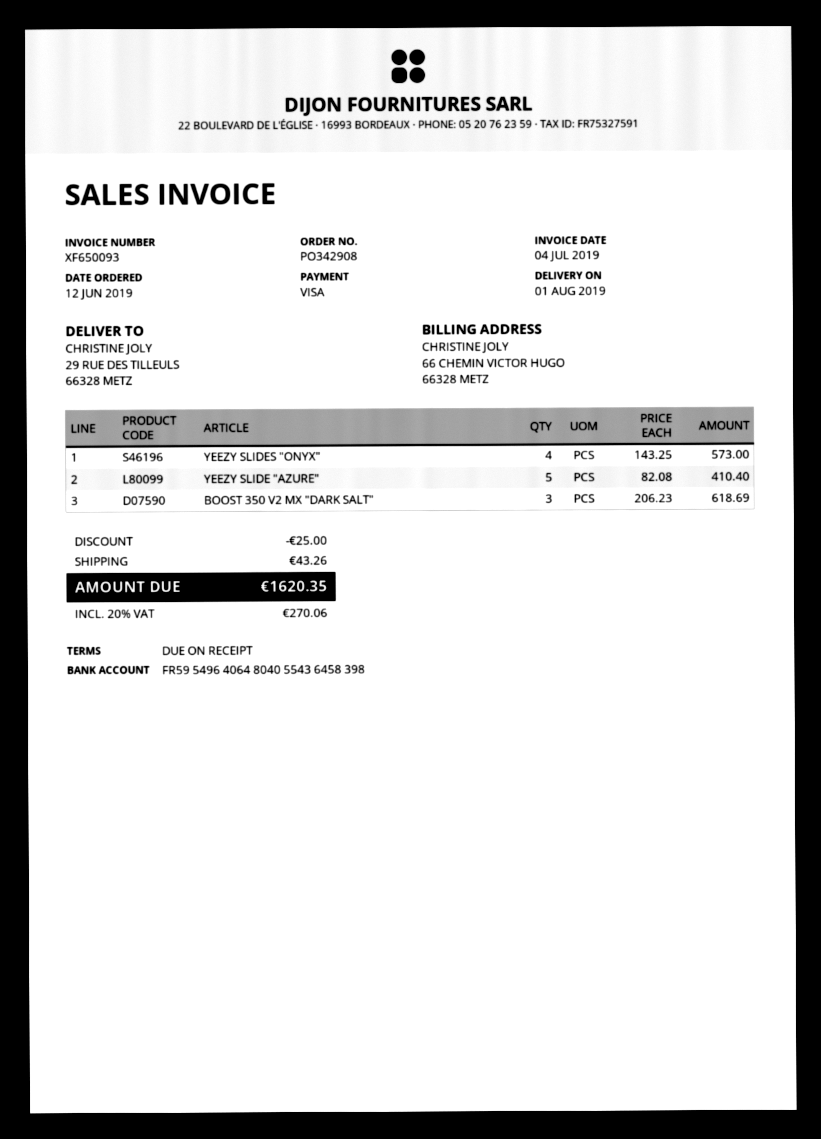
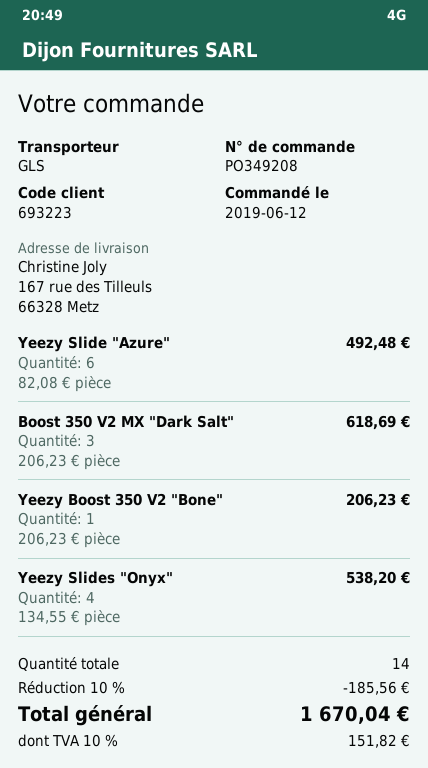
order number: PO342908 -> PO349208
ship to: 29 RUE DES TILLEULS, 66328 METZ -> 167 rue des Tilleuls, 66328 Metz
YEEZY SLIDES "ONYX": 4 x 143.25 = 573.00 -> 4 x 134.55 = 538.20
YEEZY SLIDE "AZURE": 5 x 82.08 = 410.40 -> 6 x 82.08 = 492.48
Yeezy Boost 350 V2 "Bone": none -> 1 x 206.23 = 206.23
discount: 25.00 -> 185.56
shipping: 43.26 -> none
tax: 20% = 270.06 -> 10% = 151.82
total: 1620.35 -> 1670.04

